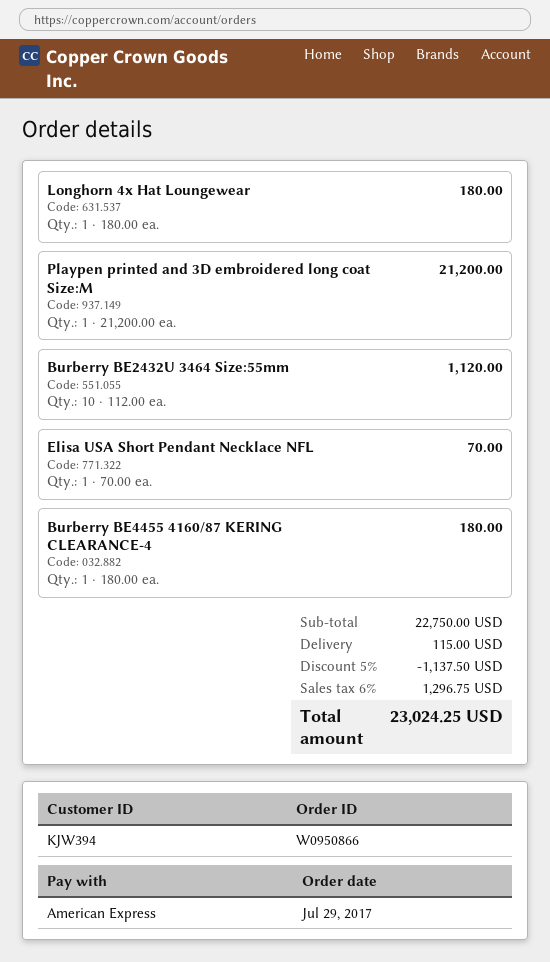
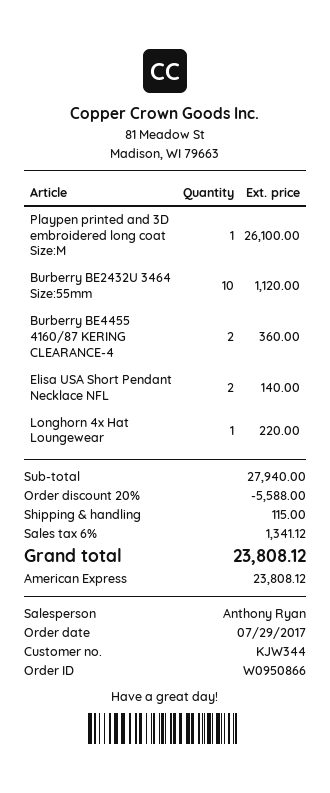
customer number: KJW394 -> KJW344
Longhorn 4x Hat Loungewear: 1 for 180.00 -> 1 for 220.00
Playpen printed and 3D embroidered long coat Size:M: 1 for 21200.00 -> 1 for 26100.00
Elisa USA Short Pendant Necklace NFL: 1 for 70.00 -> 2 for 140.00
Burberry BE4455 4160/87 KERING CLEARANCE-4: 1 for 180.00 -> 2 for 360.00
subtotal: 22750.00 -> 27940.00
discount: 5% = 1137.50 -> 20% = 5588.00
tax: 6% = 1296.75 -> 6% = 1341.12
total: 23024.25 -> 23808.12

